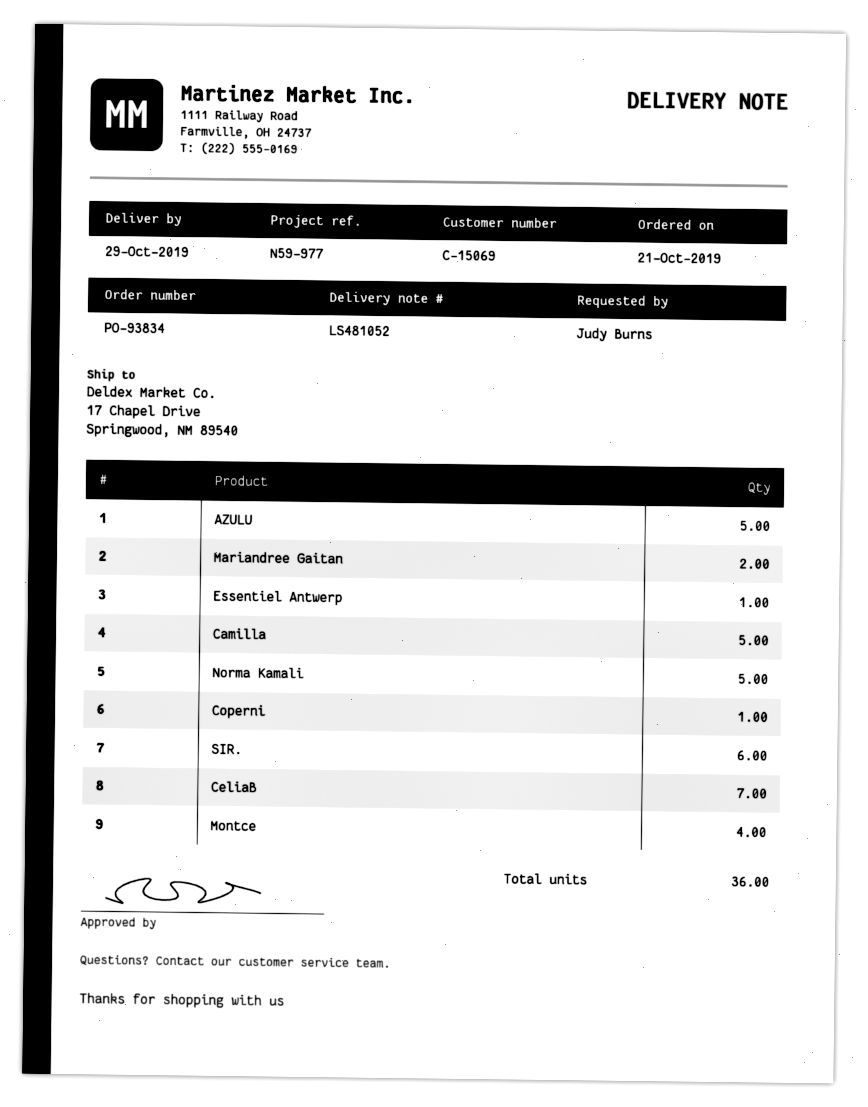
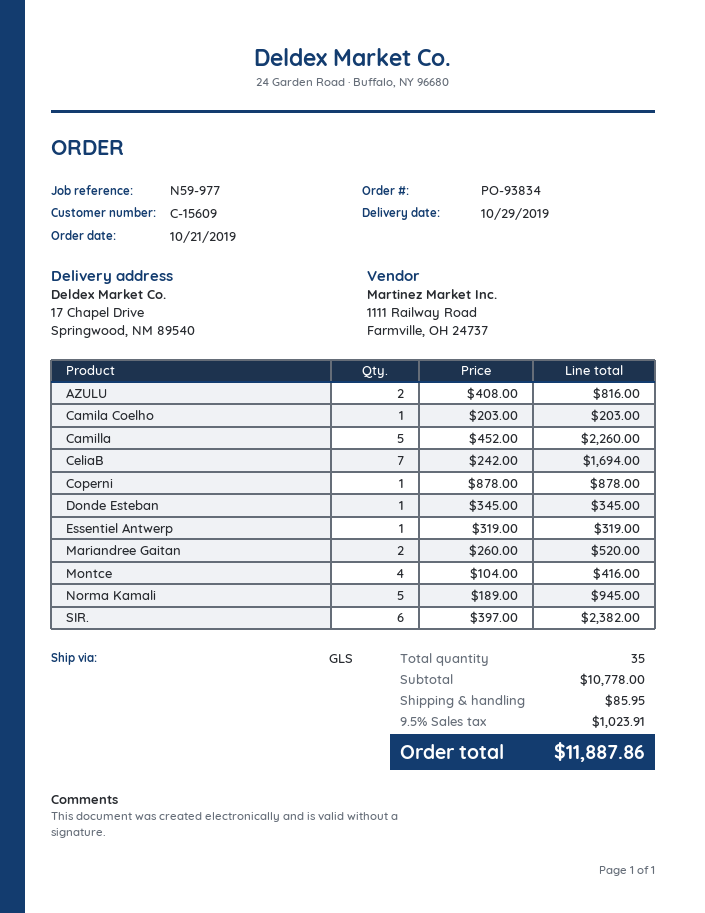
customer number: C-15069 -> C-15609
AZULU: 5 -> 2
Camila Coelho: none -> 1
Donde Esteban: none -> 1
total quantity: 36 -> 35

